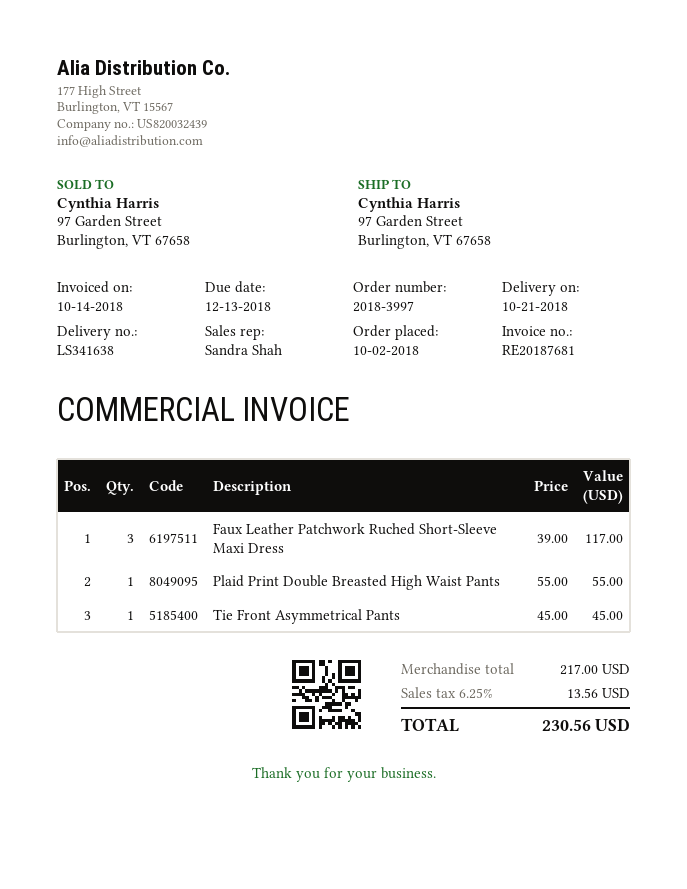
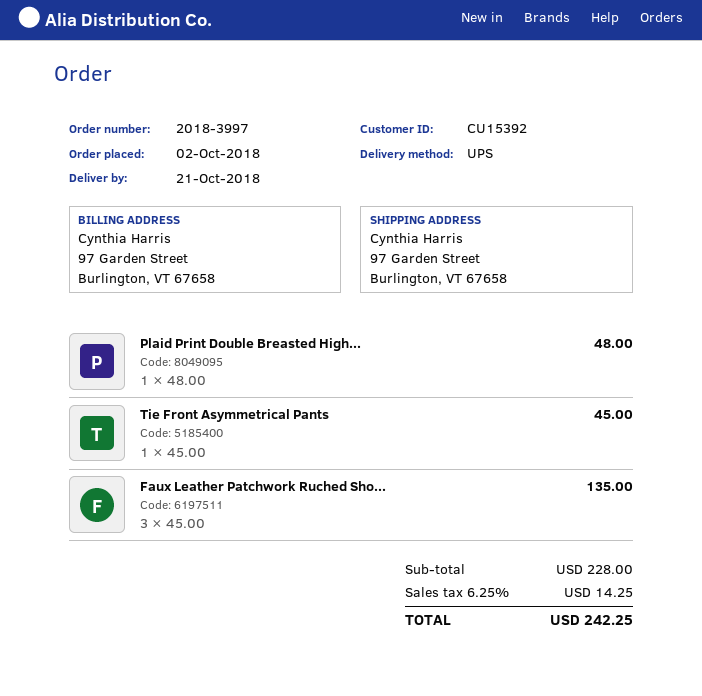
Faux Leather Patchwork Ruched Short-Sleeve Maxi Dress: 3 x 39.00 = 117.00 -> 3 x 45.00 = 135.00
Plaid Print Double Breasted High Waist Pants: 1 x 55.00 = 55.00 -> 1 x 48.00 = 48.00
subtotal: 217.00 -> 228.00
tax: 6.25% = 13.56 -> 6.25% = 14.25
total: 230.56 -> 242.25

